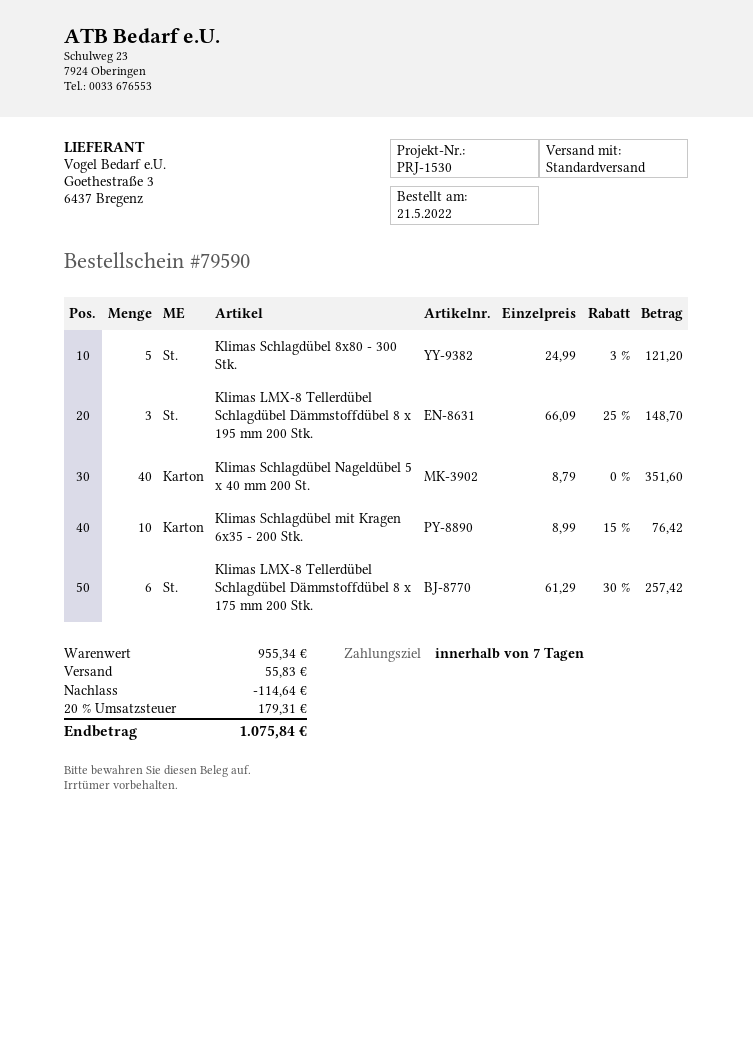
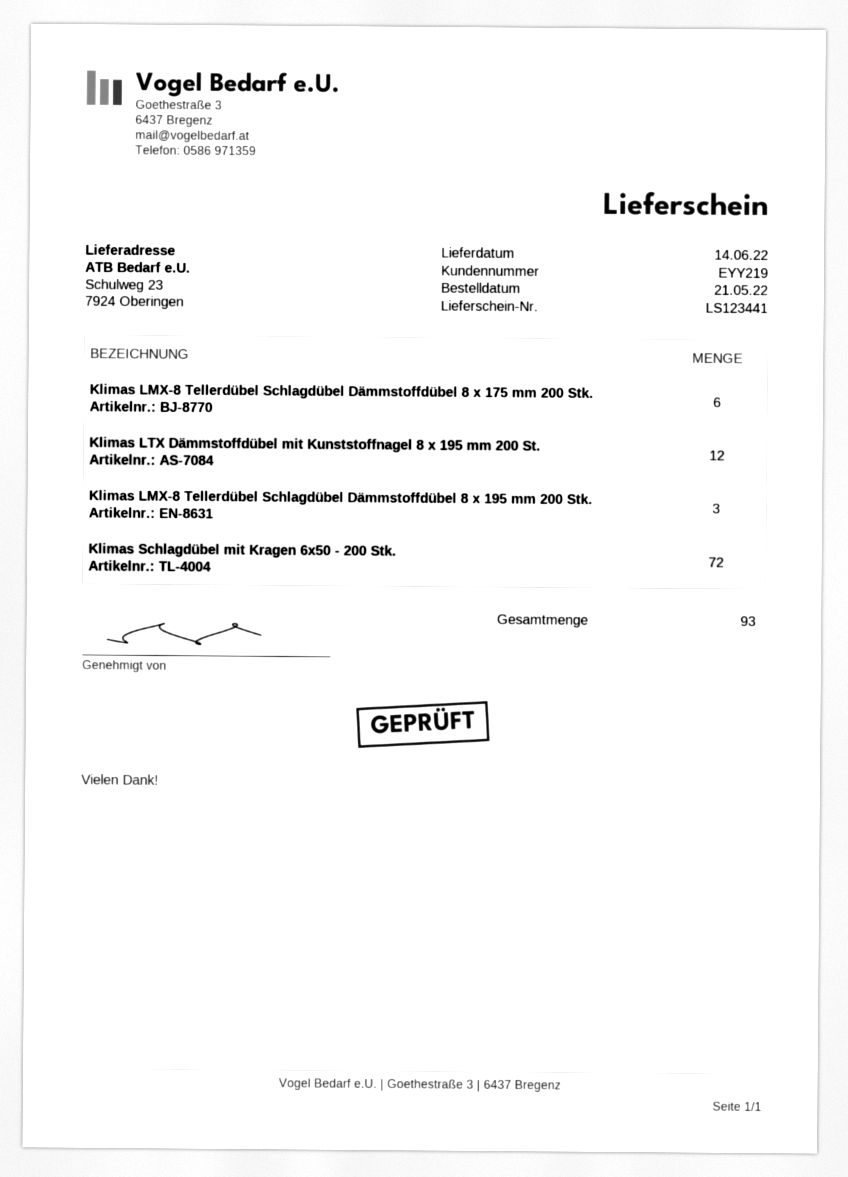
Klimas Schlagdübel 8x80 - 300 Stk.: 5 -> none
Klimas Schlagdübel Nageldübel 5 x 40 mm 200 St.: 40 -> none
Klimas Schlagdübel mit Kragen 6x35 - 200 Stk.: 10 -> none
Klimas LTX Dämmstoffdübel mit Kunststoffnagel 8 x 195 mm 200 St.: none -> 12
Klimas Schlagdübel mit Kragen 6x50 - 200 Stk.: none -> 72

